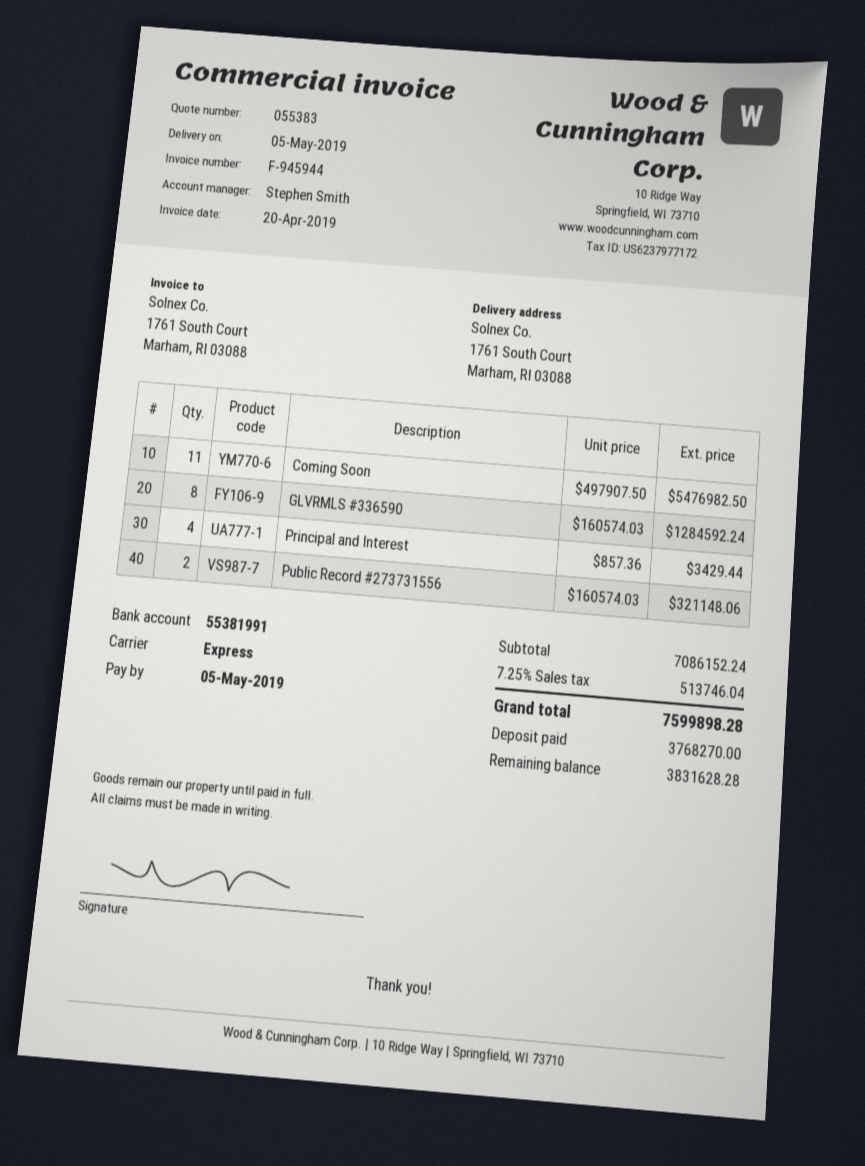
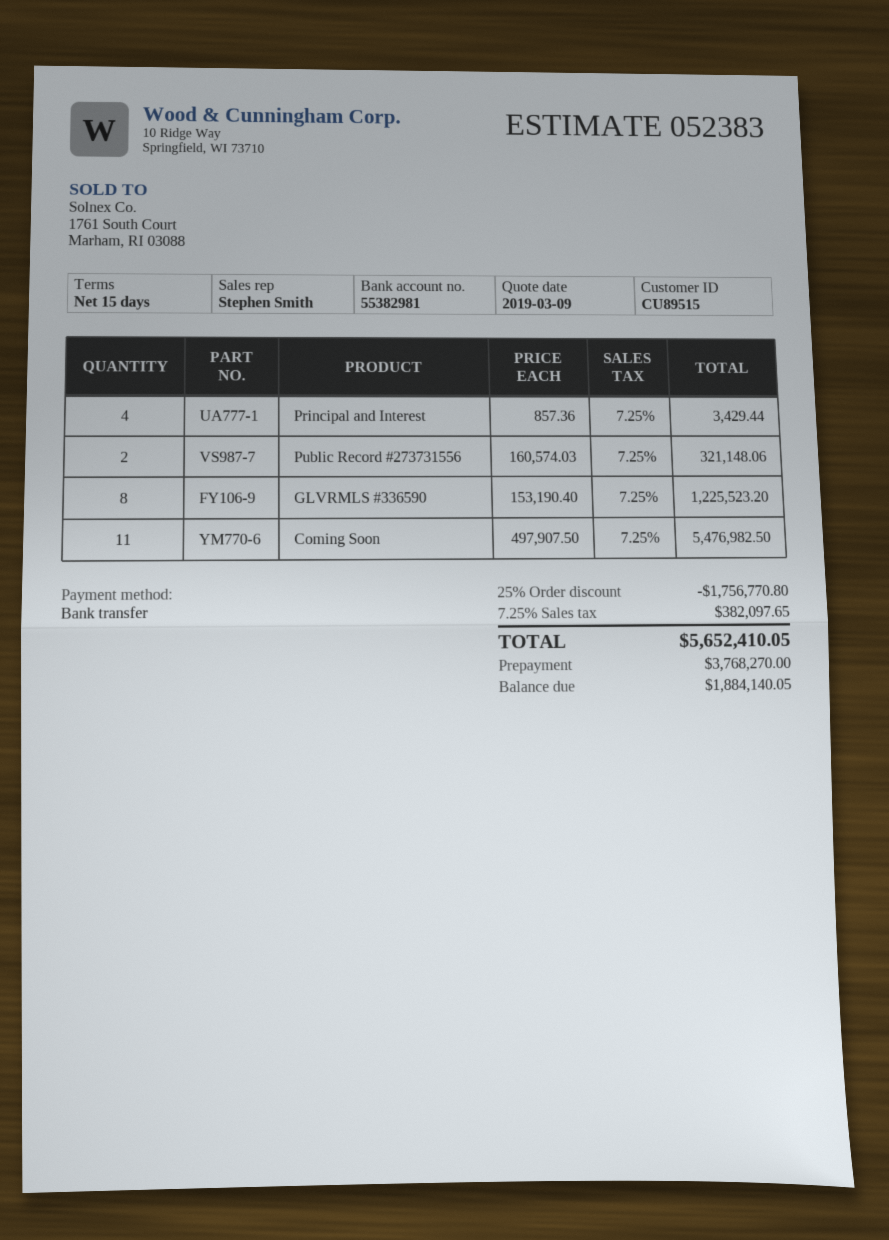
quote number: 055383 -> 052383
bank account: 55381991 -> 55382981
GLVRMLS #336590: 8 x 160574.03 = 1284592.24 -> 8 x 153190.40 = 1225523.20
discount: none -> 25% = 1756770.80
tax: 7.25% = 513746.04 -> 7.25% = 382097.65
total: 7599898.28 -> 5652410.05
balance: 3831628.28 -> 1884140.05

